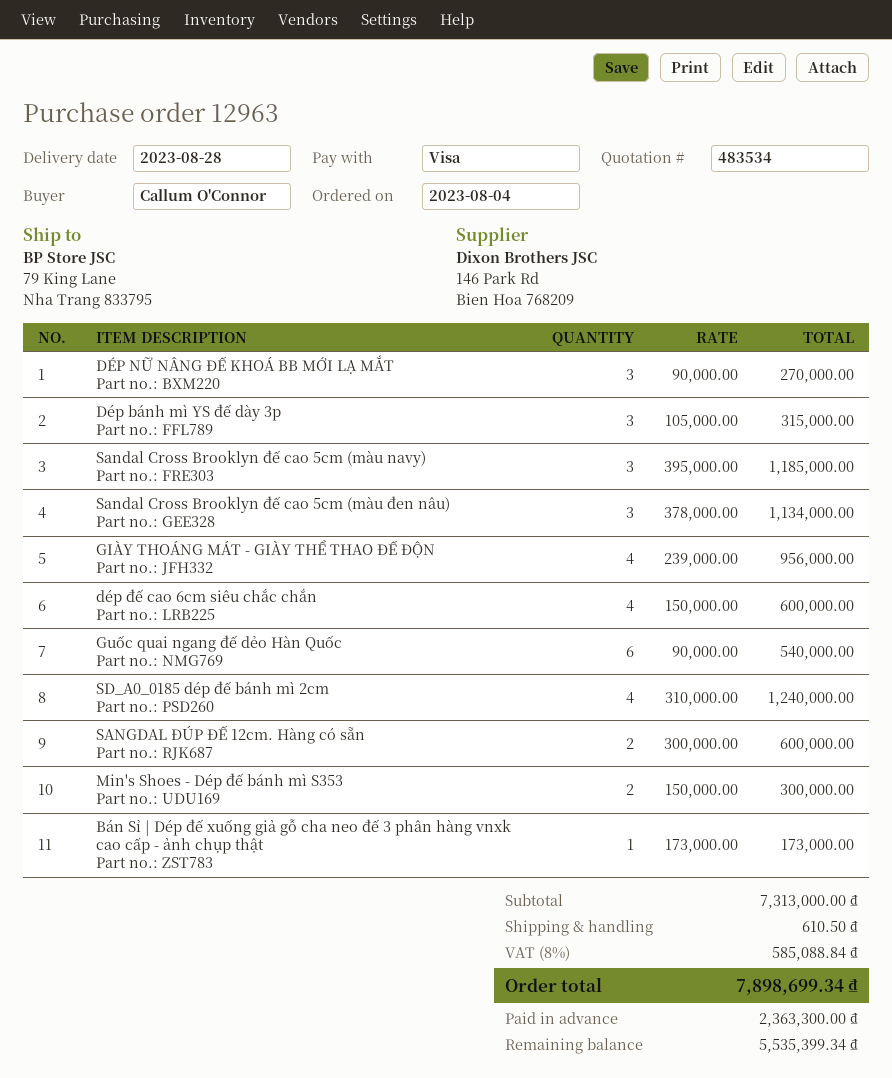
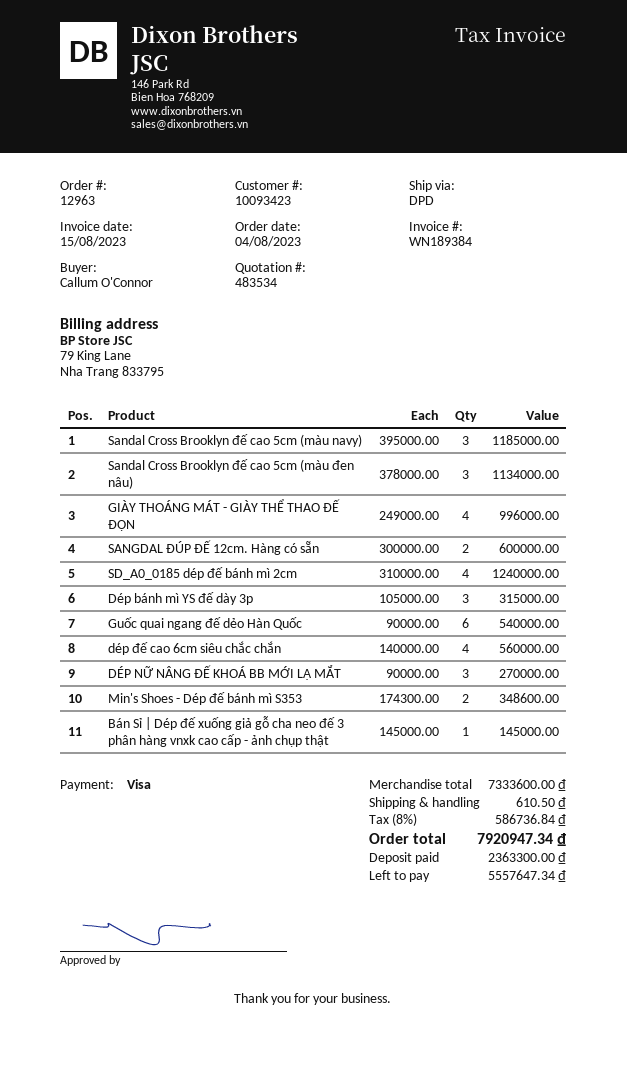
GIÀY THOÁNG MÁT - GIÀY THỂ THAO ĐẾ ĐỘN: 4 x 239000.00 = 956000.00 -> 4 x 249000.00 = 996000.00
dép đế cao 6cm siêu chắc chắn: 4 x 150000.00 = 600000.00 -> 4 x 140000.00 = 560000.00
Min's Shoes - Dép đế bánh mì S353: 2 x 150000.00 = 300000.00 -> 2 x 174300.00 = 348600.00
Bán Sỉ | Dép đế xuống giả gỗ cha neo đế 3 phân hàng vnxk cao cấp - ảnh chụp thật: 1 x 173000.00 = 173000.00 -> 1 x 145000.00 = 145000.00
subtotal: 7313000.00 -> 7333600.00
tax: 8% = 585088.84 -> 8% = 586736.84
total: 7898699.34 -> 7920947.34
balance: 5535399.34 -> 5557647.34

